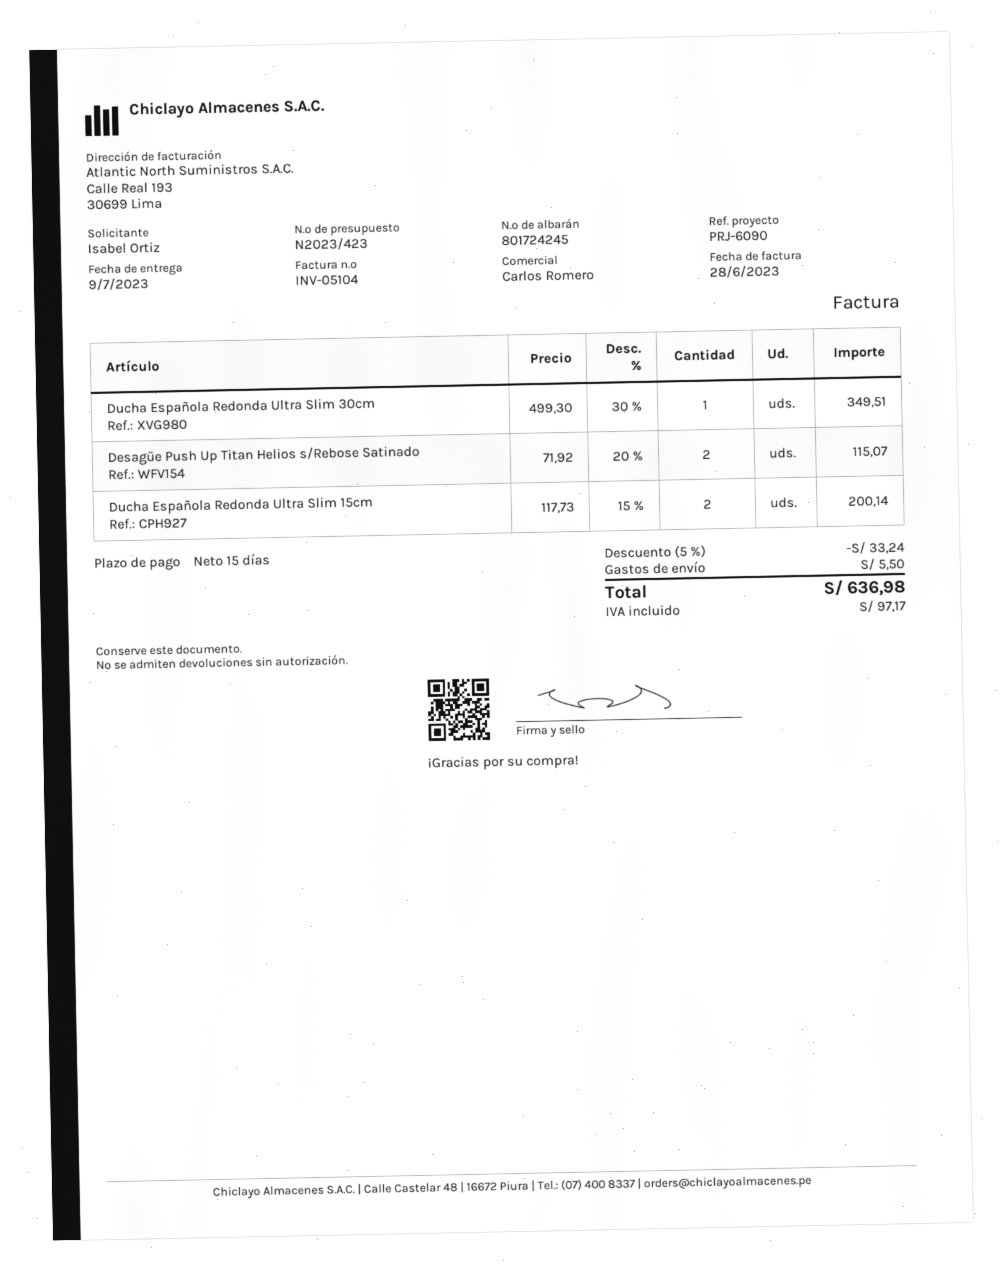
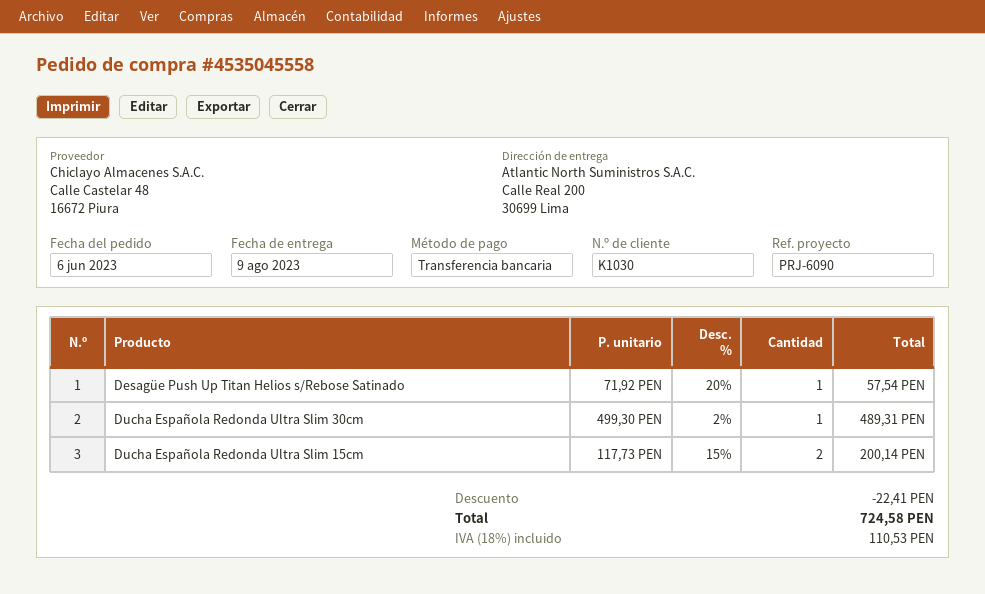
delivery date: 2023-07-09 -> 2023-08-09
Ducha Española Redonda Ultra Slim 30cm: 1 x 499.30 - 30% = 349.51 -> 1 x 499.30 - 2% = 489.31
Desagüe Push Up Titan Helios s/Rebose Satinado: 2 x 71.92 - 20% = 115.07 -> 1 x 71.92 - 20% = 57.54
discount: 33.24 -> 22.41
shipping: 5.50 -> none
tax: 97.17 -> 110.53
total: 636.98 -> 724.58

